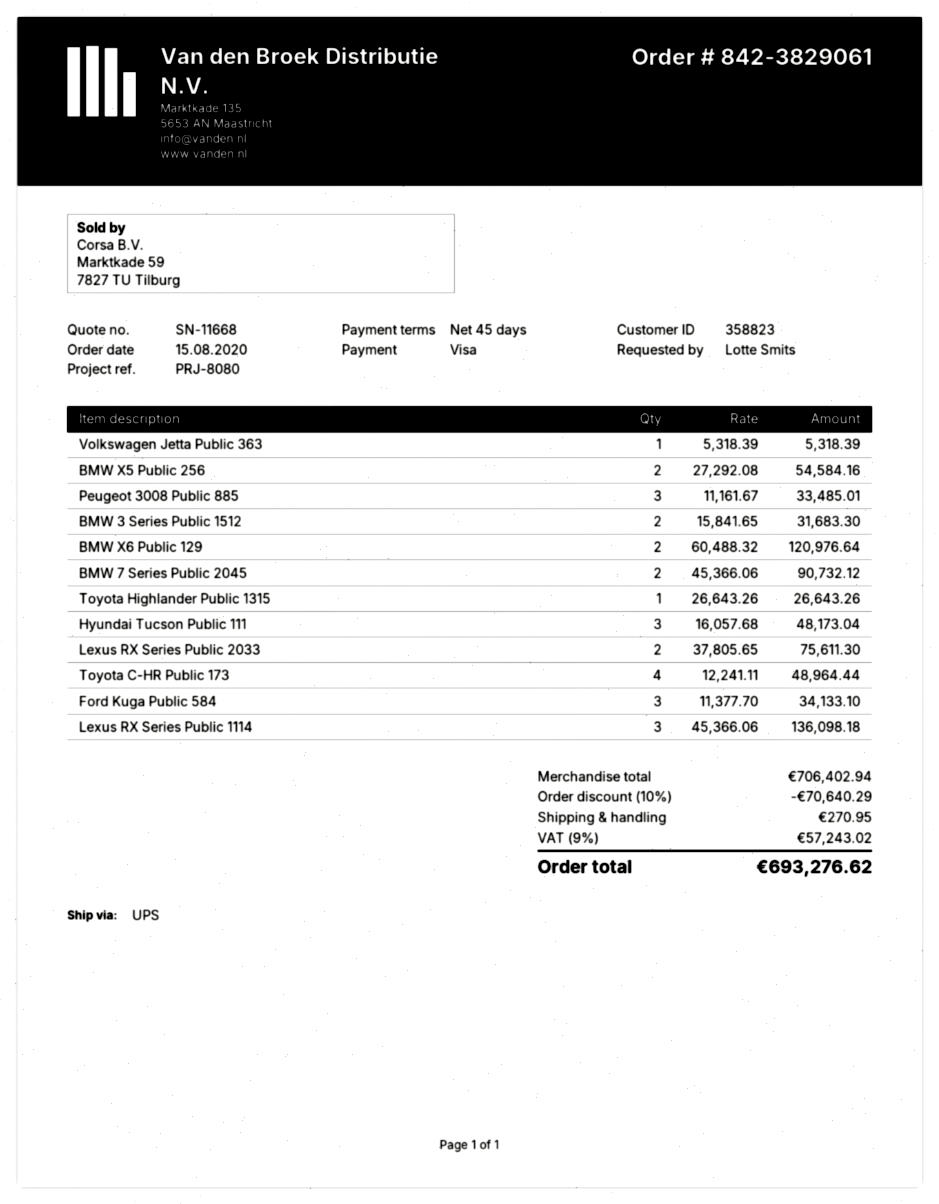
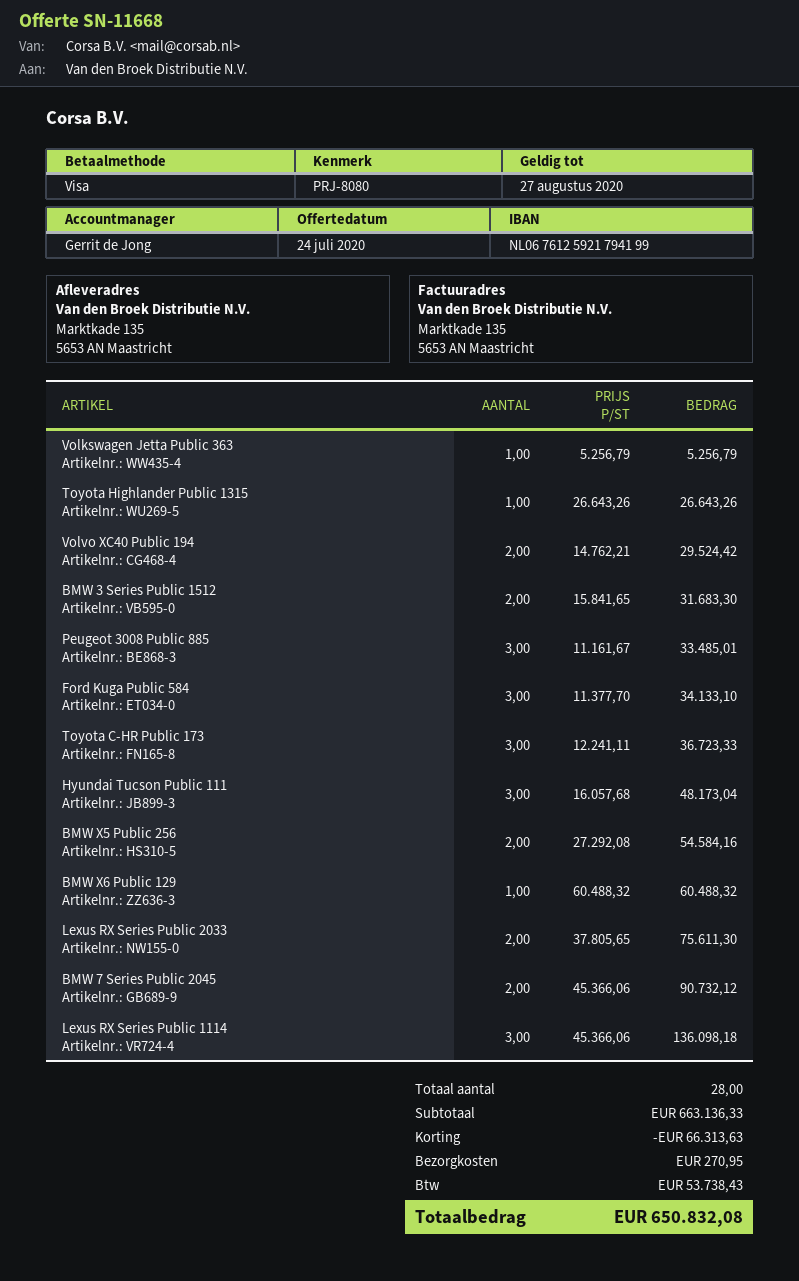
Volkswagen Jetta Public 363: 1 x 5318.39 = 5318.39 -> 1 x 5256.79 = 5256.79
BMW X6 Public 129: 2 x 60488.32 = 120976.64 -> 1 x 60488.32 = 60488.32
Toyota C-HR Public 173: 4 x 12241.11 = 48964.44 -> 3 x 12241.11 = 36723.33
Volvo XC40 Public 194: none -> 2 x 14762.21 = 29524.42
subtotal: 706402.94 -> 663136.33
discount: 70640.29 -> 66313.63
tax: 57243.02 -> 53738.43
total: 693276.62 -> 650832.08

